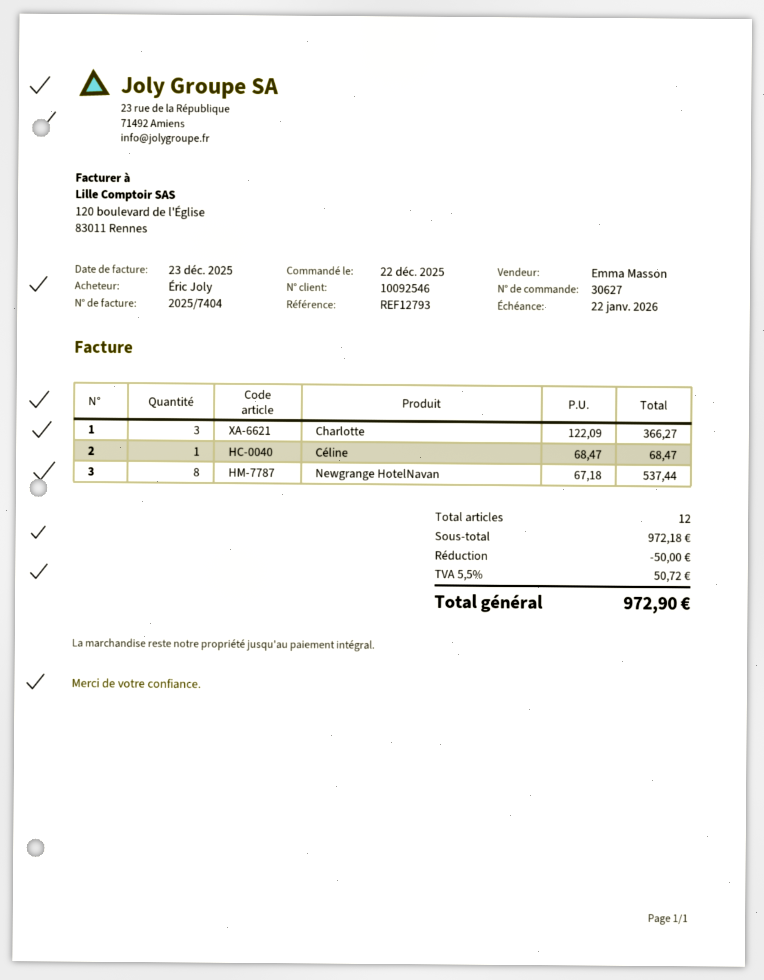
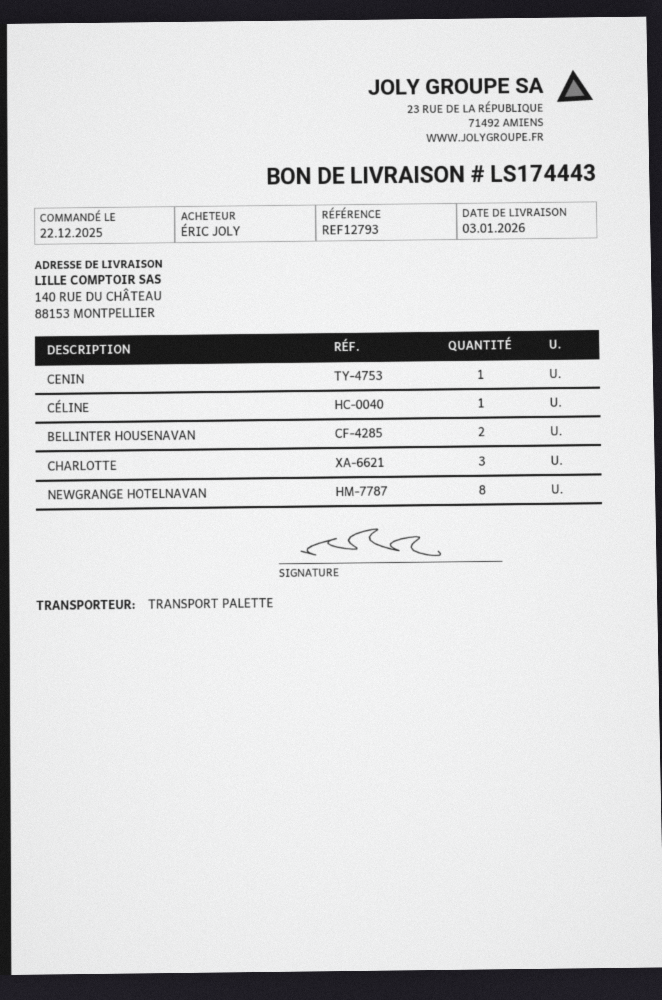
CENIN: none -> 1
BELLINTER HOUSENAVAN: none -> 2

